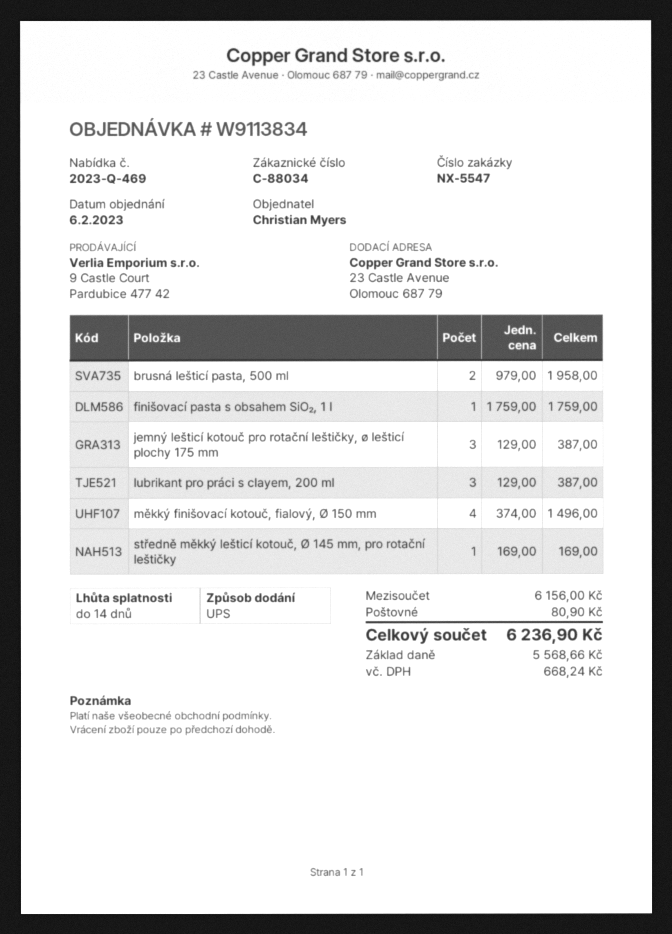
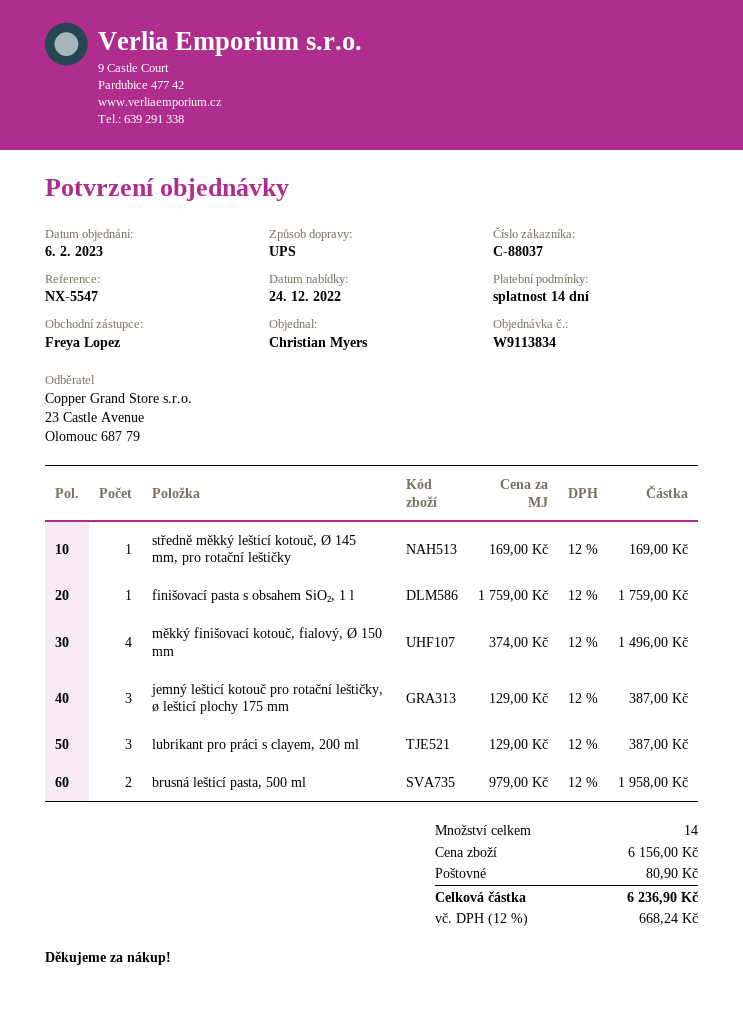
customer number: C-88034 -> C-88037

